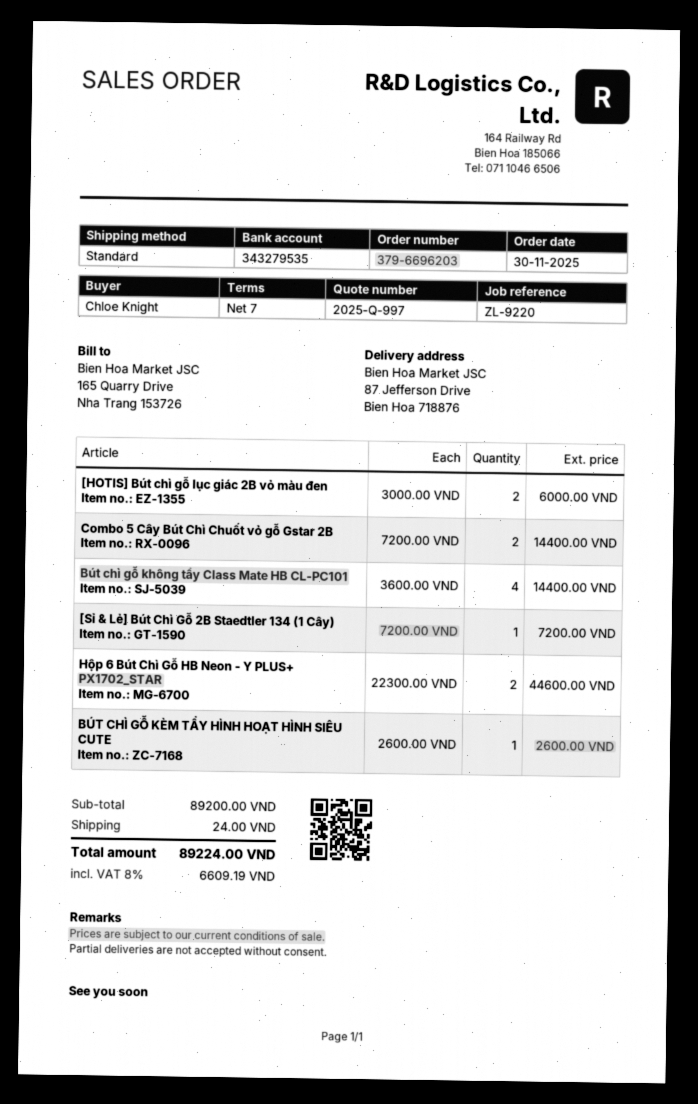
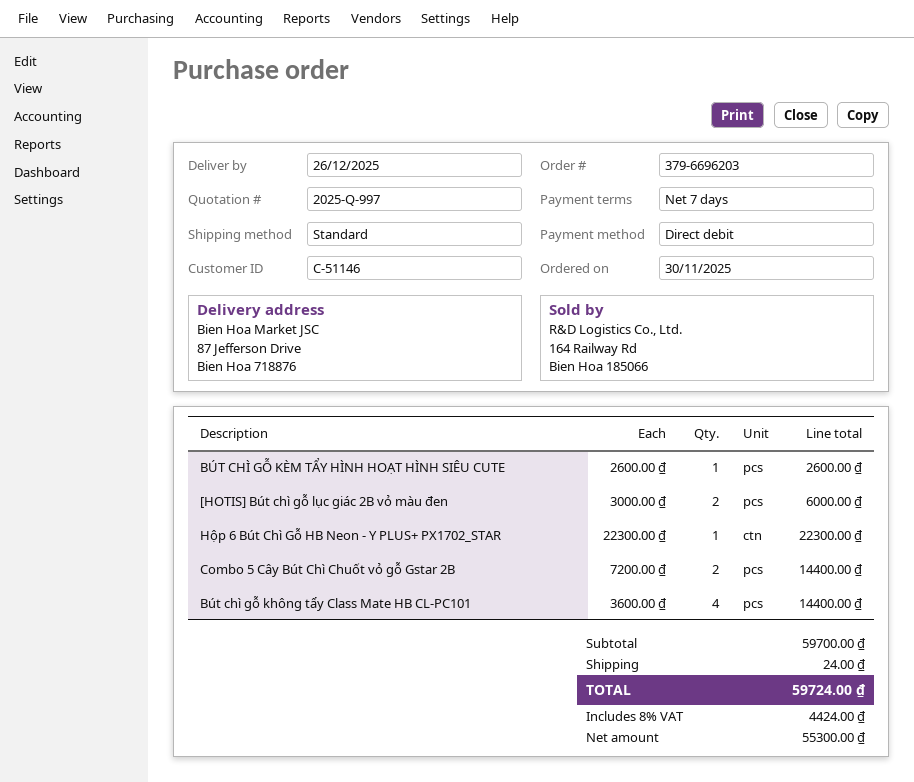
[Sỉ & Lẻ] Bút Chì Gỗ 2B Staedtler 134 (1 Cây): 1 x 7200.00 = 7200.00 -> none
Hộp 6 Bút Chì Gỗ HB Neon - Y PLUS+ PX1702_STAR: 2 x 22300.00 = 44600.00 -> 1 x 22300.00 = 22300.00
subtotal: 89200.00 -> 59700.00
tax: 8% = 6609.19 -> 8% = 4424.00
total: 89224.00 -> 59724.00

